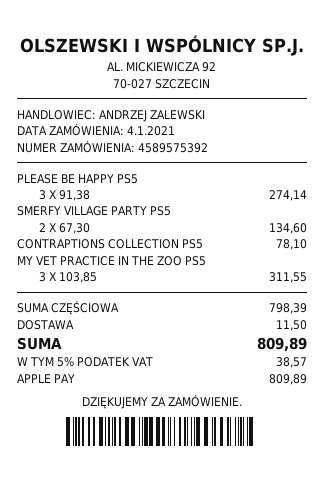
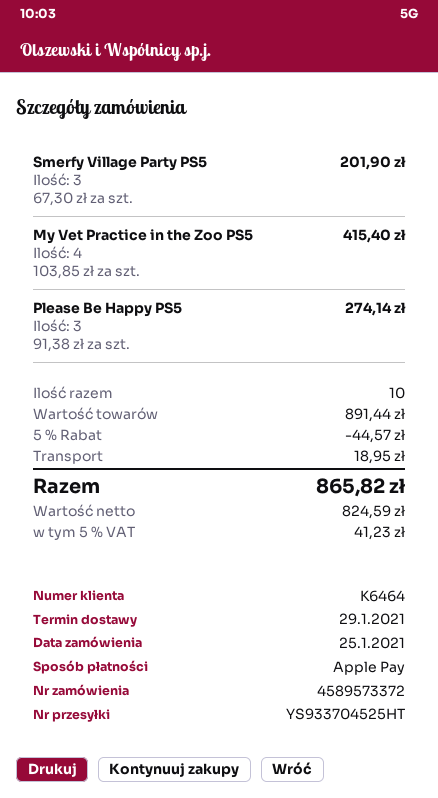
order number: 4589575392 -> 4589573372
order date: 2021-01-04 -> 2021-01-25
SMERFY VILLAGE PARTY PS5: 2 x 67.30 = 134.60 -> 3 x 67.30 = 201.90
CONTRAPTIONS COLLECTION PS5: 1 x 78.10 = 78.10 -> none
MY VET PRACTICE IN THE ZOO PS5: 3 x 103.85 = 311.55 -> 4 x 103.85 = 415.40
subtotal: 798.39 -> 891.44
discount: none -> 5% = 44.57
shipping: 11.50 -> 18.95
tax: 5% = 38.57 -> 5% = 41.23
total: 809.89 -> 865.82

